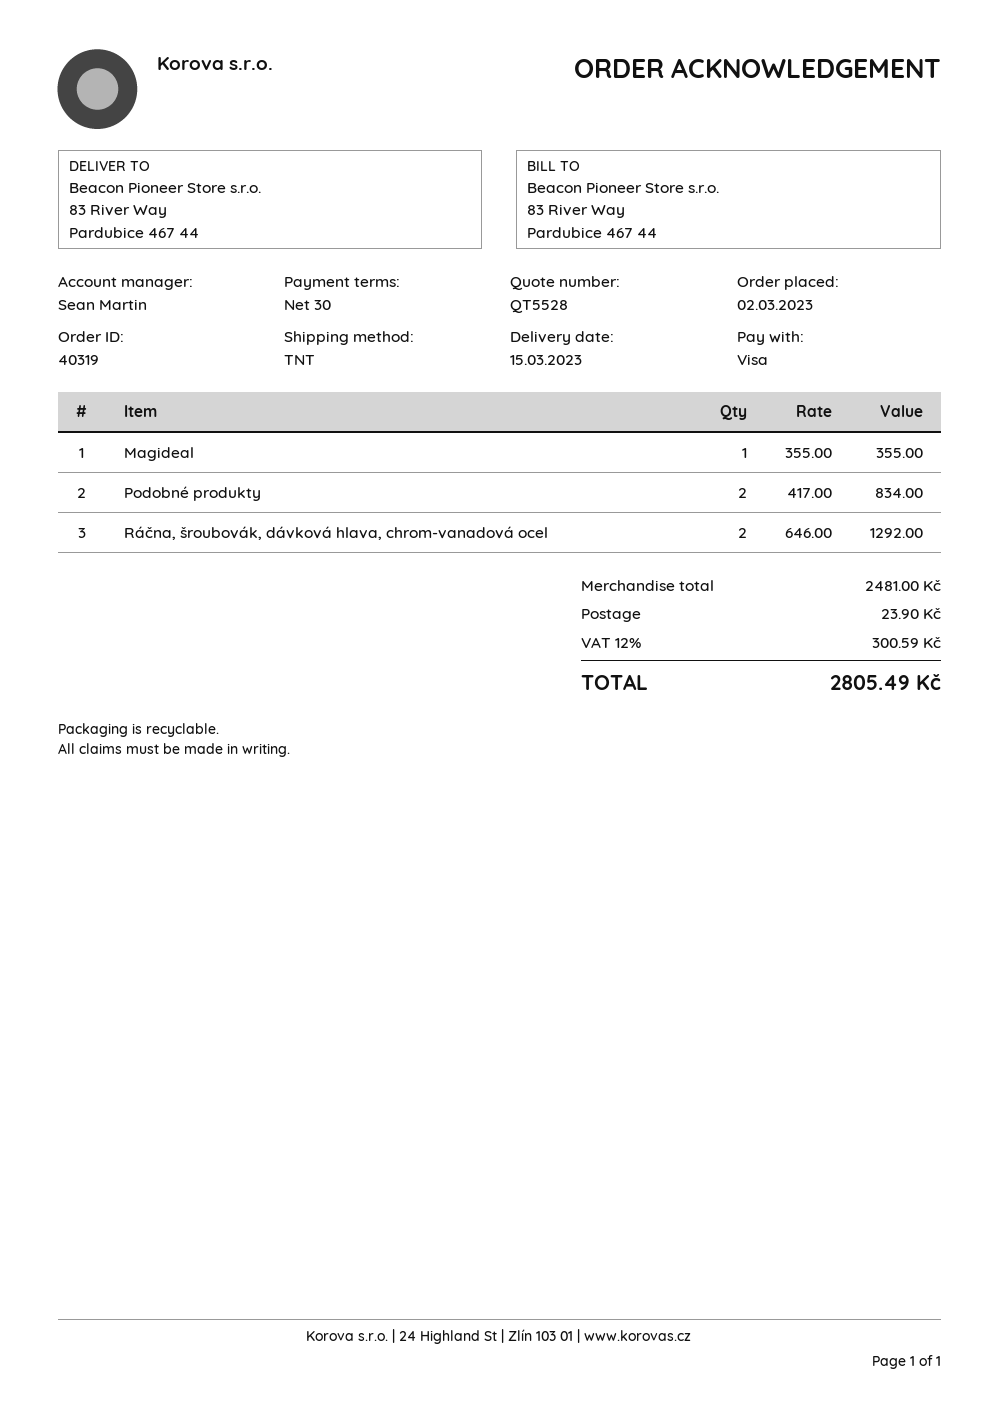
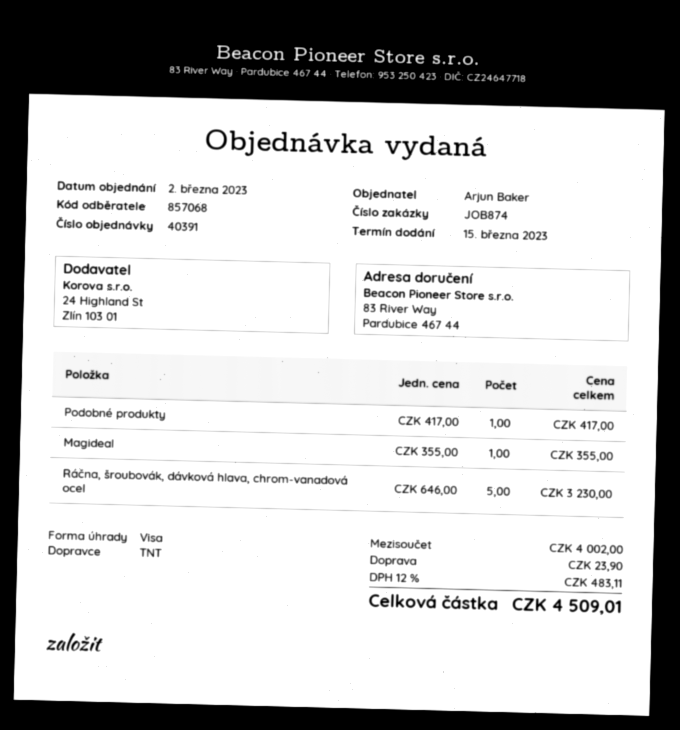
order number: 40319 -> 40391
Podobné produkty: 2 x 417.00 = 834.00 -> 1 x 417.00 = 417.00
Ráčna, šroubovák, dávková hlava, chrom-vanadová ocel: 2 x 646.00 = 1292.00 -> 5 x 646.00 = 3230.00
subtotal: 2481.00 -> 4002.00
tax: 12% = 300.59 -> 12% = 483.11
total: 2805.49 -> 4509.01

